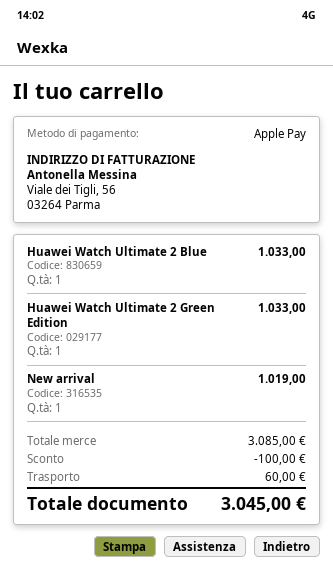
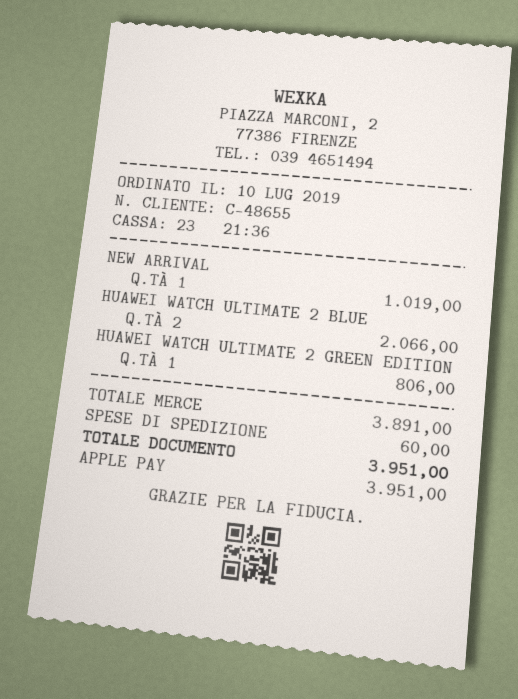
Huawei Watch Ultimate 2 Blue: 1 for 1033.00 -> 2 for 2066.00
Huawei Watch Ultimate 2 Green Edition: 1 for 1033.00 -> 1 for 806.00
subtotal: 3085.00 -> 3891.00
discount: 100.00 -> none
total: 3045.00 -> 3951.00

